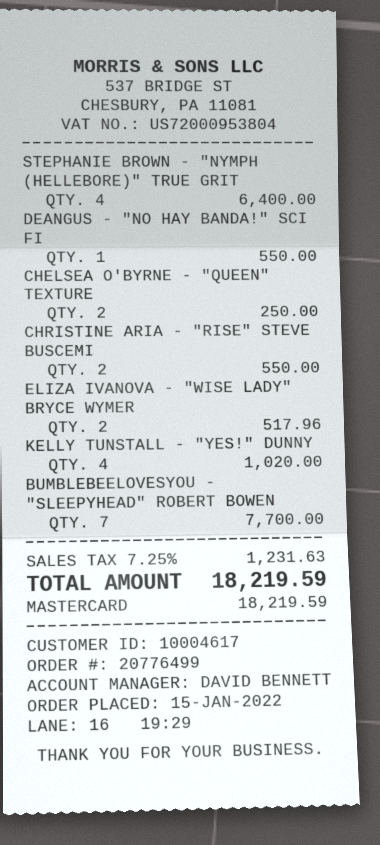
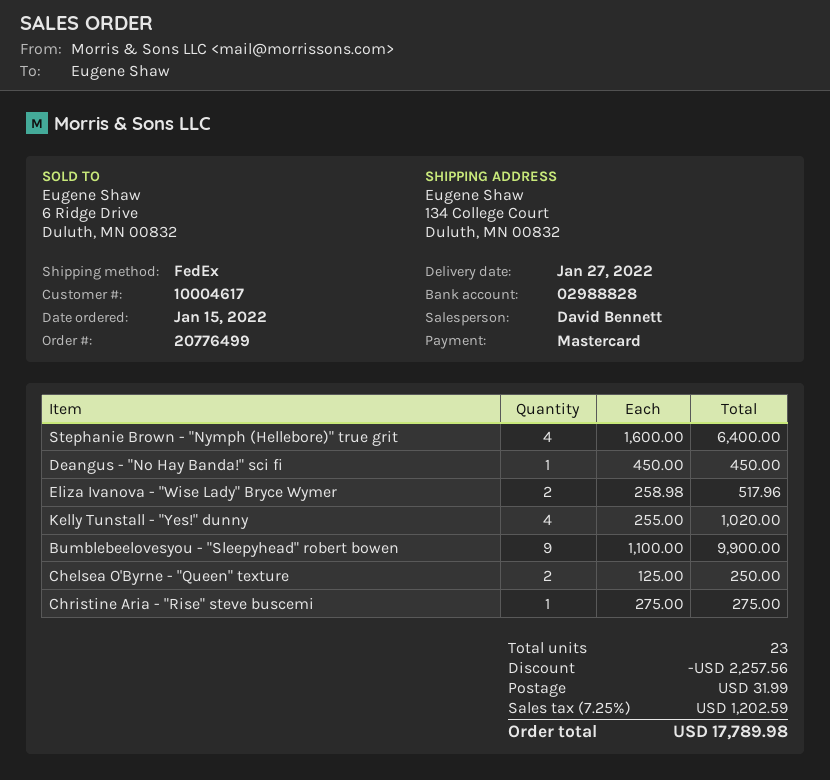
DEANGUS - "NO HAY BANDA!" SCI FI: 1 for 550.00 -> 1 for 450.00
CHRISTINE ARIA - "RISE" STEVE BUSCEMI: 2 for 550.00 -> 1 for 275.00
BUMBLEBEELOVESYOU - "SLEEPYHEAD" ROBERT BOWEN: 7 for 7700.00 -> 9 for 9900.00
discount: none -> 2257.56
shipping: none -> 31.99
tax: 7.25% = 1231.63 -> 7.25% = 1202.59
total: 18219.59 -> 17789.98

